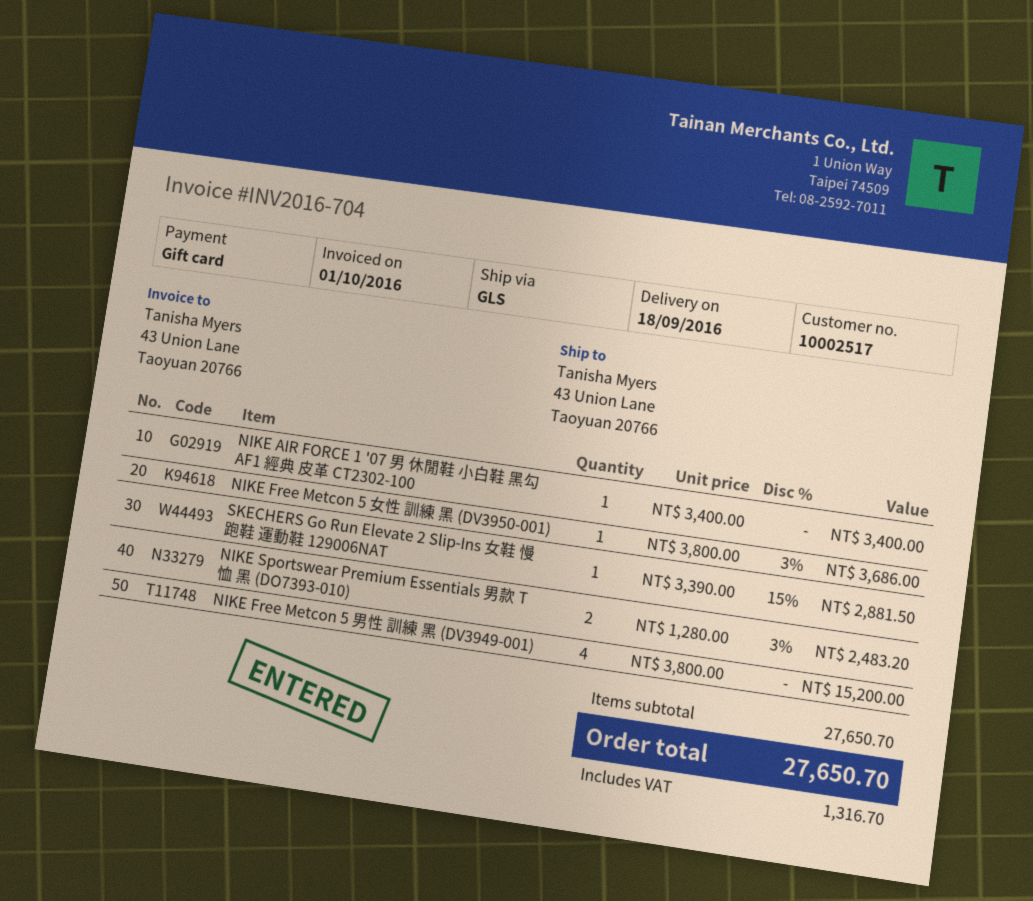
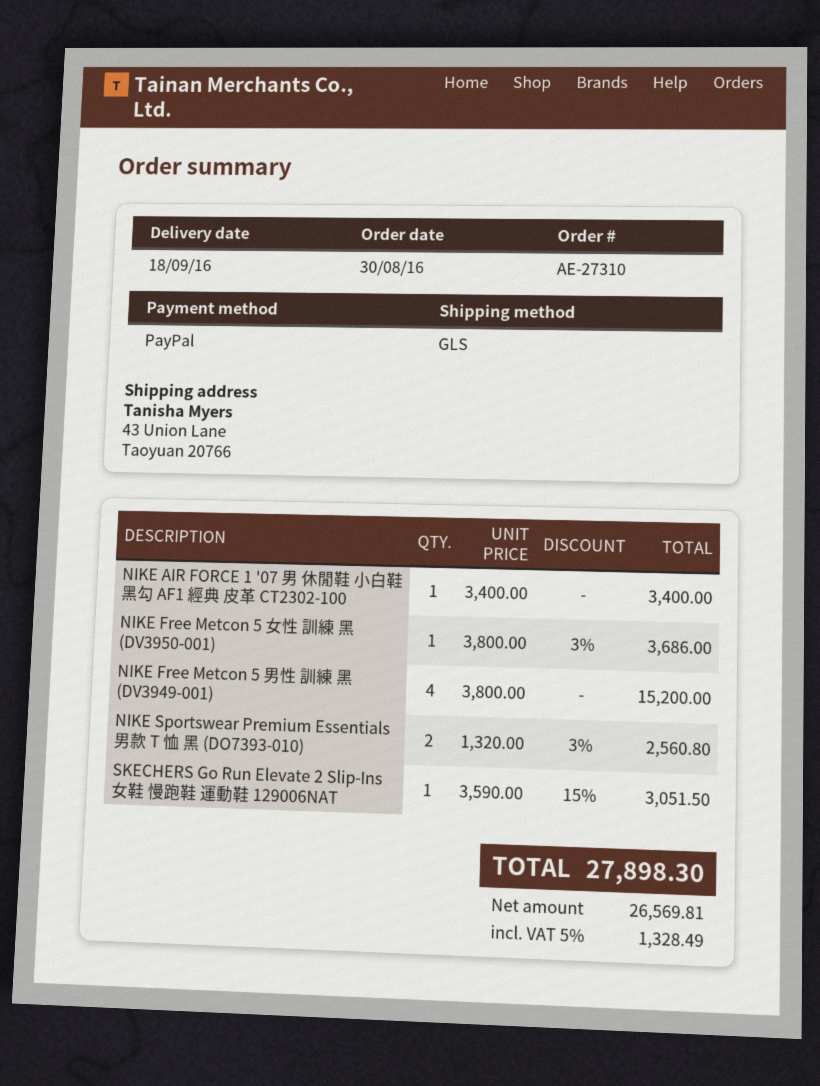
payment method: gift card -> PayPal
SKECHERS Go Run Elevate 2 Slip-Ins 女鞋 慢跑鞋 運動鞋 129006NAT: 1 x 3390.00 - 15% = 2881.50 -> 1 x 3590.00 - 15% = 3051.50
NIKE Sportswear Premium Essentials 男款 T 恤 黑 (DO7393-010): 2 x 1280.00 - 3% = 2483.20 -> 2 x 1320.00 - 3% = 2560.80
tax: 1316.70 -> 1328.49
total: 27650.70 -> 27898.30

